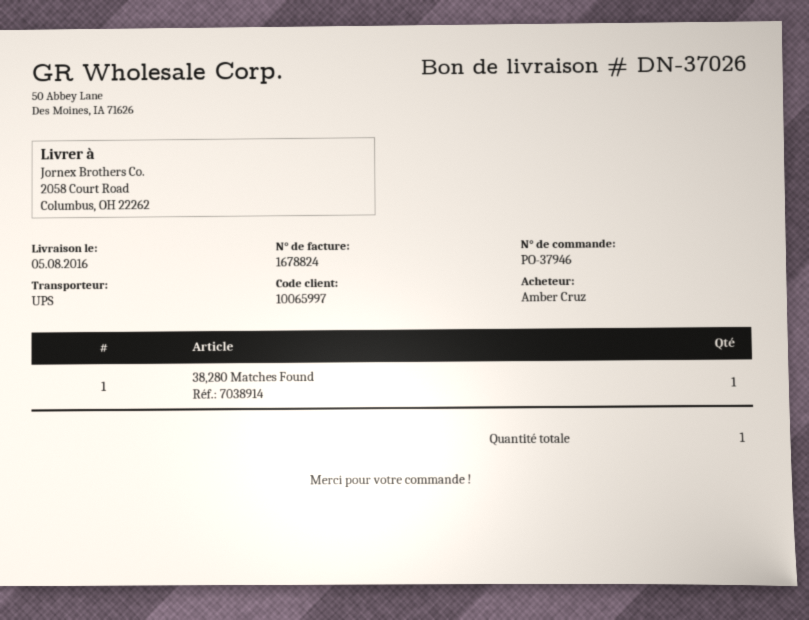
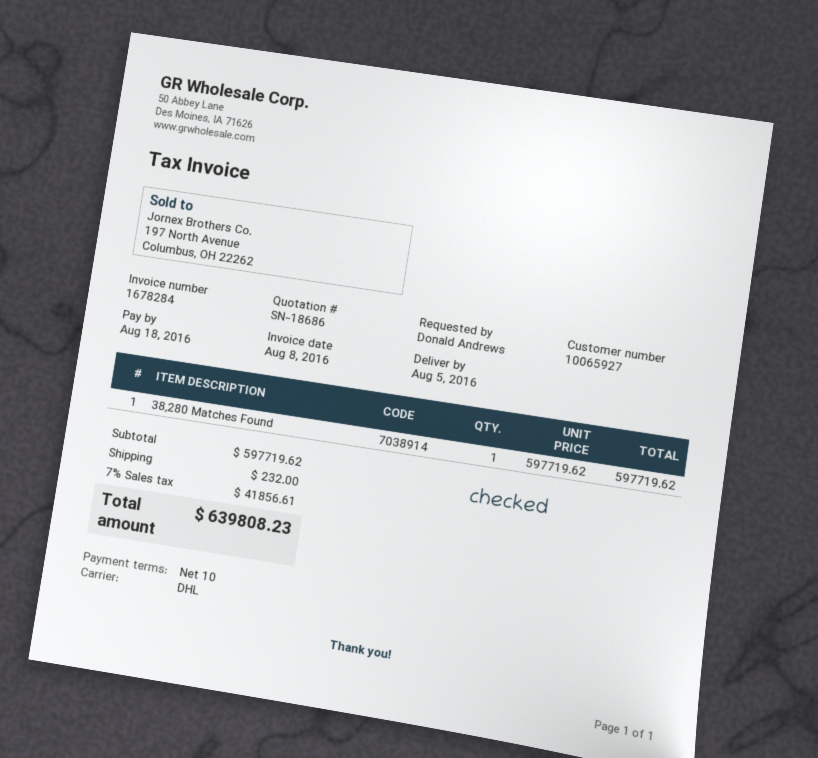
invoice number: 1678824 -> 1678284
customer number: 10065997 -> 10065927
ordered by: Amber Cruz -> Donald Andrews
shipping method: UPS -> DHL

